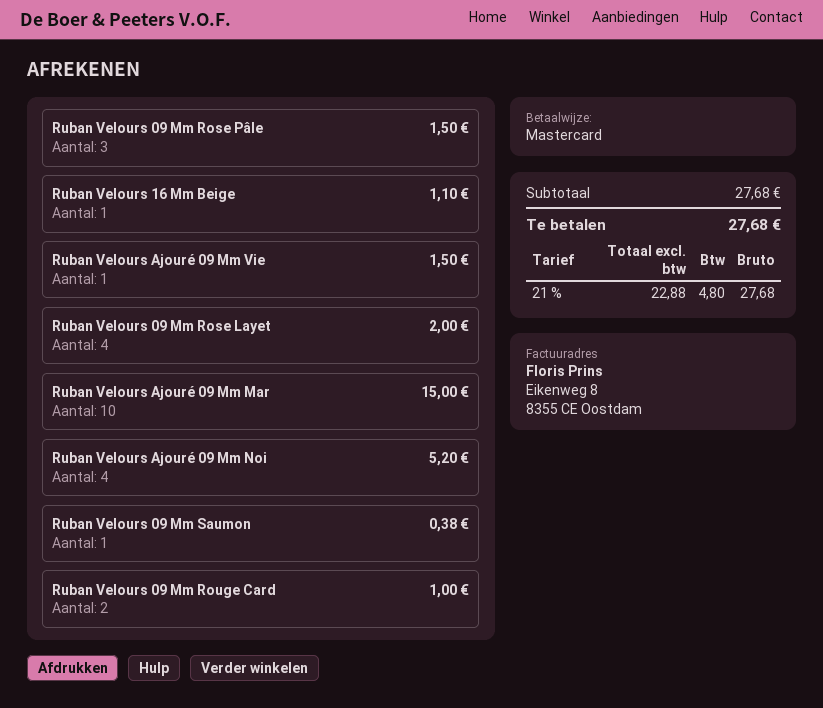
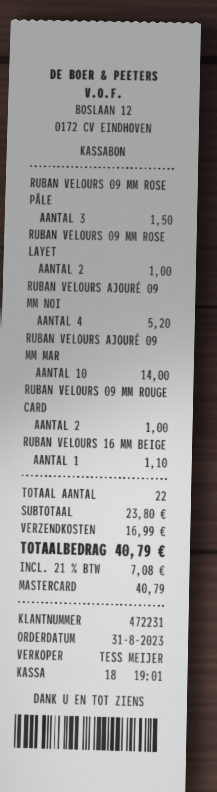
Ruban Velours Ajouré 09 Mm Vie: 1 for 1.50 -> none
Ruban Velours 09 Mm Rose Layet: 4 for 2.00 -> 2 for 1.00
Ruban Velours Ajouré 09 Mm Mar: 10 for 15.00 -> 10 for 14.00
Ruban Velours 09 Mm Saumon: 1 for 0.38 -> none
subtotal: 27.68 -> 23.80
shipping: none -> 16.99
tax: 21% = 4.80 -> 21% = 7.08
total: 27.68 -> 40.79

